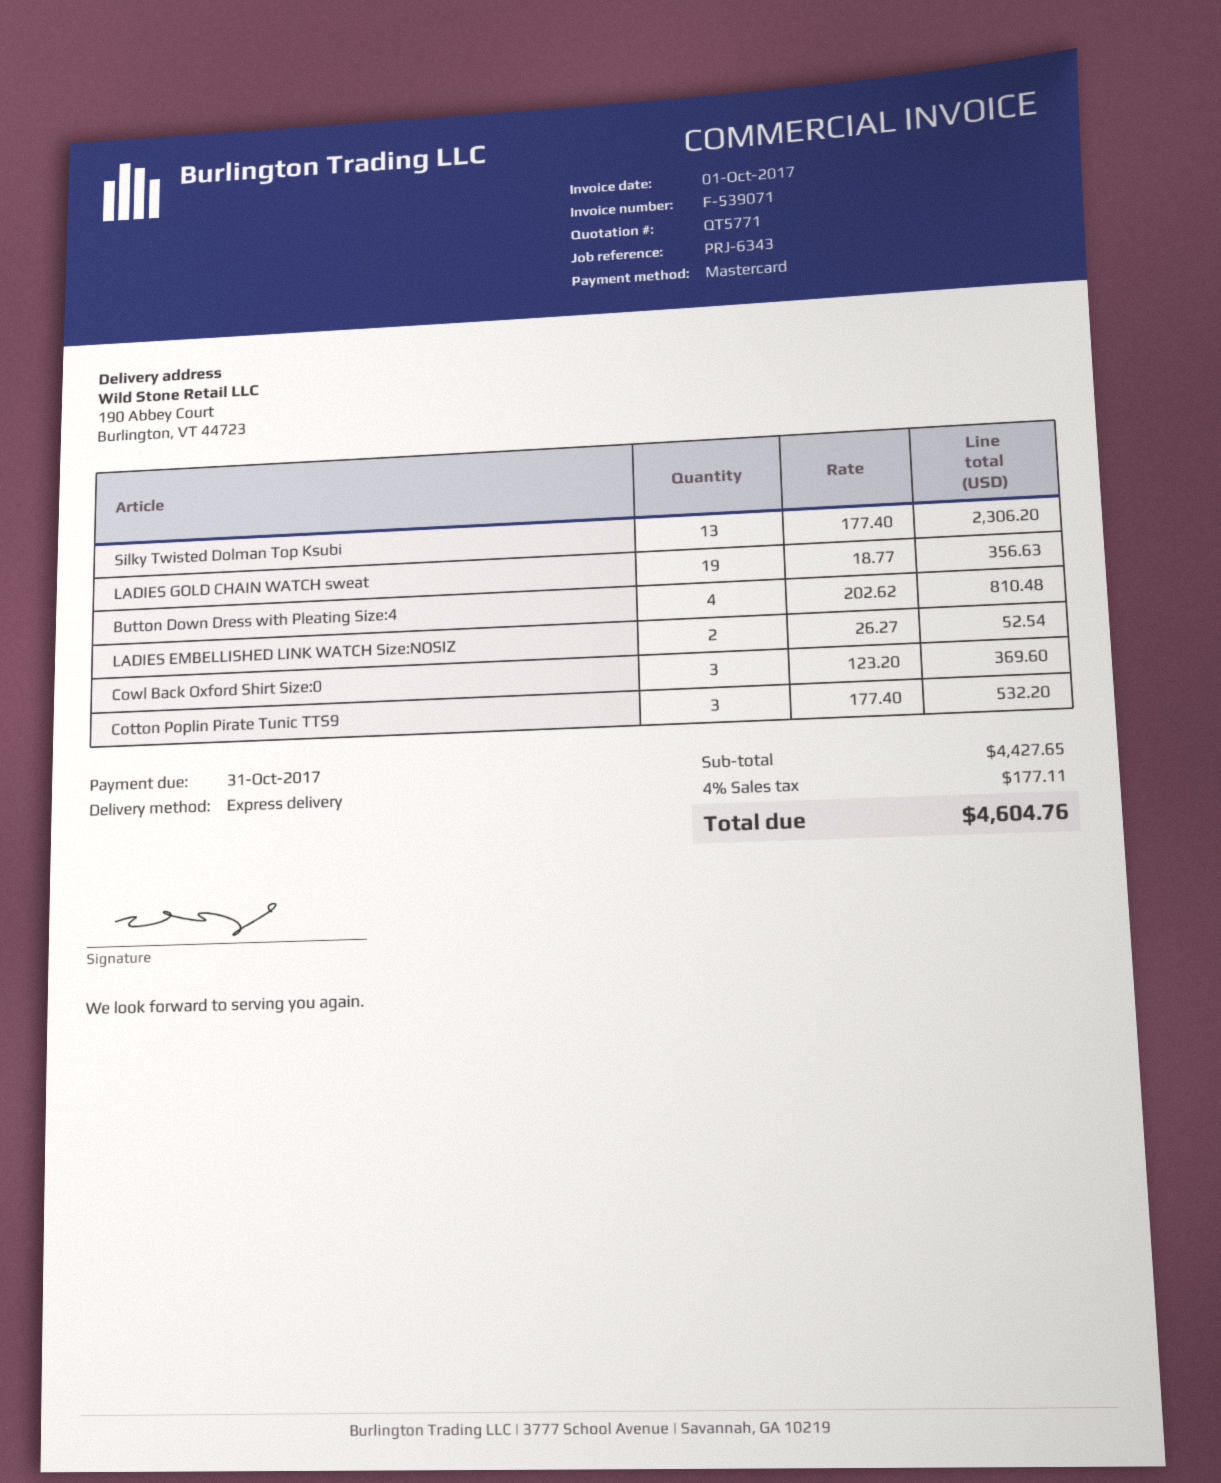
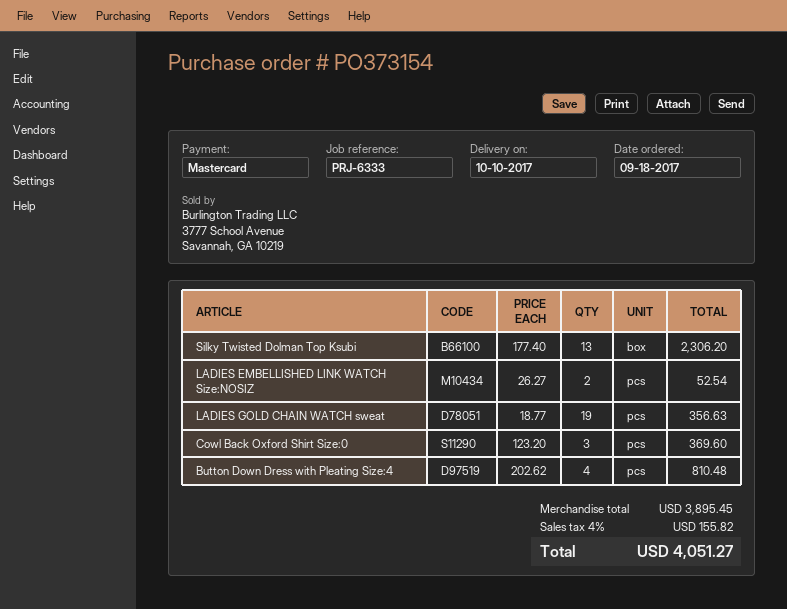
reference: PRJ-6343 -> PRJ-6333
Cotton Poplin Pirate Tunic TTS9: 3 x 177.40 = 532.20 -> none
subtotal: 4427.65 -> 3895.45
tax: 4% = 177.11 -> 4% = 155.82
total: 4604.76 -> 4051.27

